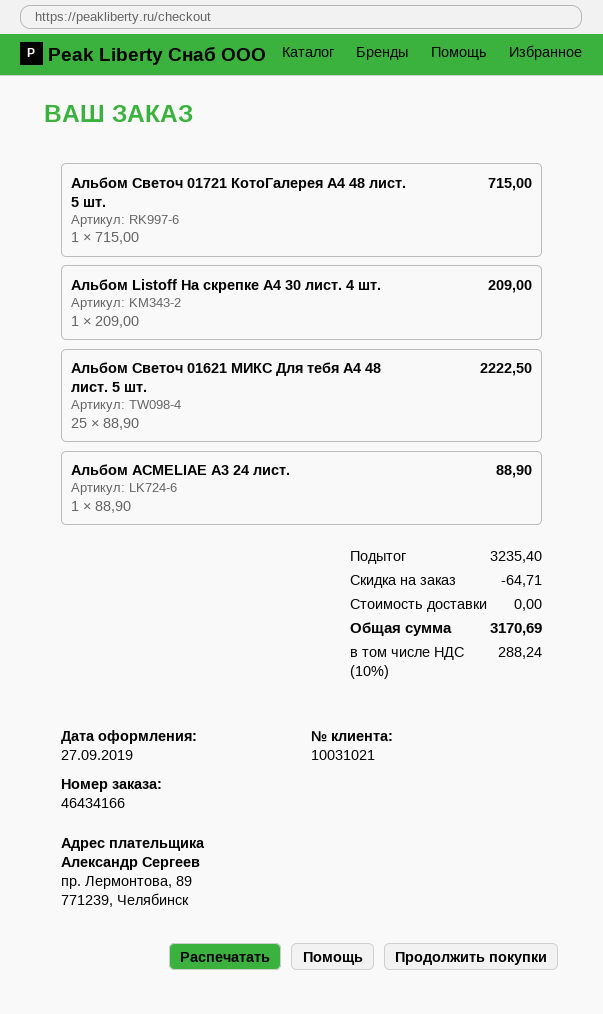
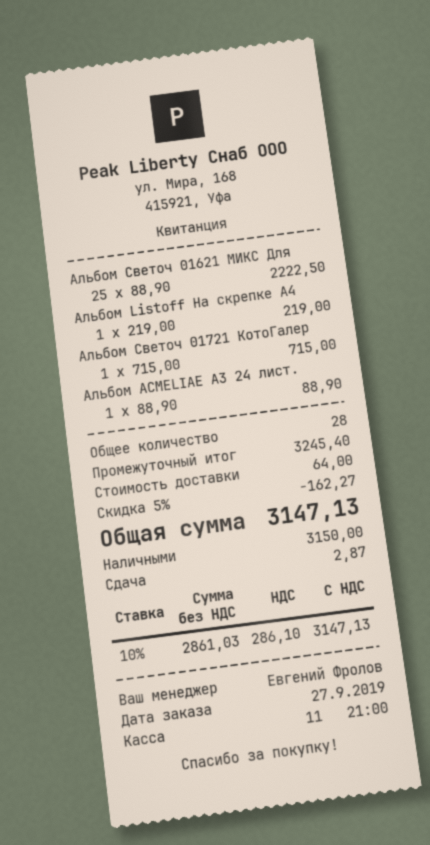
Альбом Listoff На скрепке А4 30 лист. 4 шт.: 1 x 209.00 = 209.00 -> 1 x 219.00 = 219.00
subtotal: 3235.40 -> 3245.40
discount: 64.71 -> 162.27
shipping: 0.00 -> 64.00
tax: 10% = 288.24 -> 10% = 286.10
total: 3170.69 -> 3147.13

